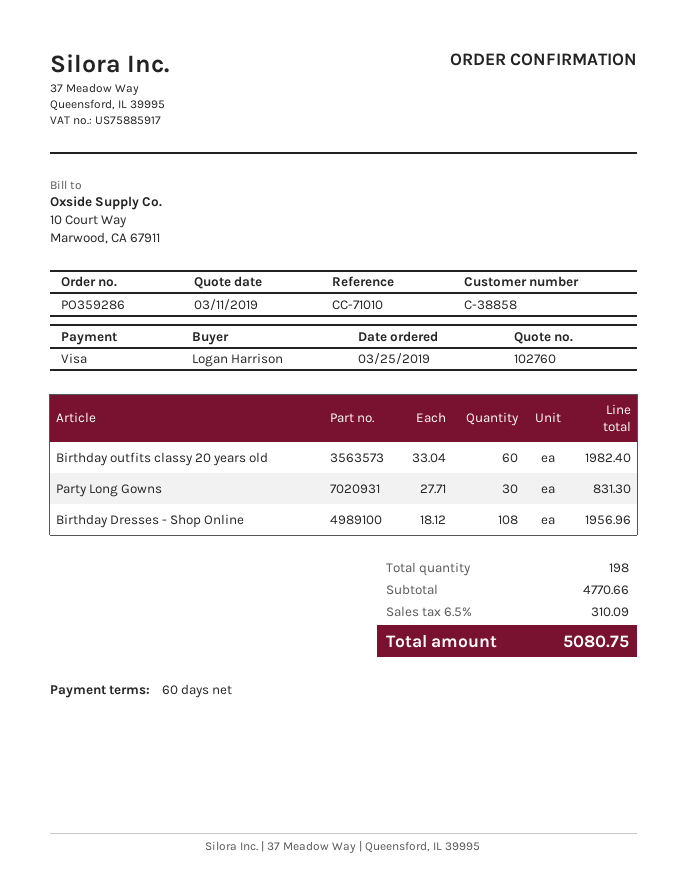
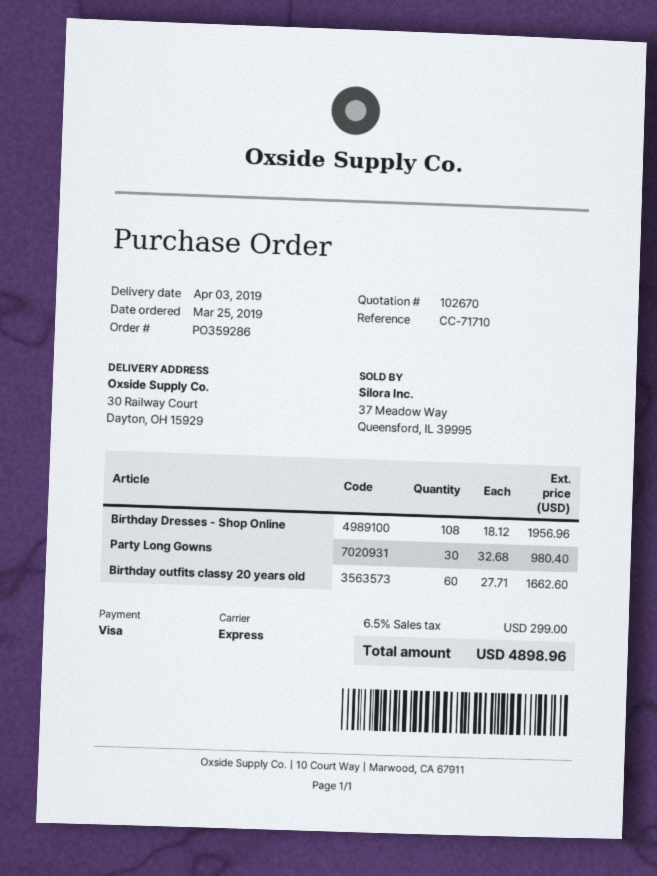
quote number: 102760 -> 102670
reference: CC-71010 -> CC-71710
Birthday outfits classy 20 years old: 60 x 33.04 = 1982.40 -> 60 x 27.71 = 1662.60
Party Long Gowns: 30 x 27.71 = 831.30 -> 30 x 32.68 = 980.40
tax: 6.5% = 310.09 -> 6.5% = 299.00
total: 5080.75 -> 4898.96

